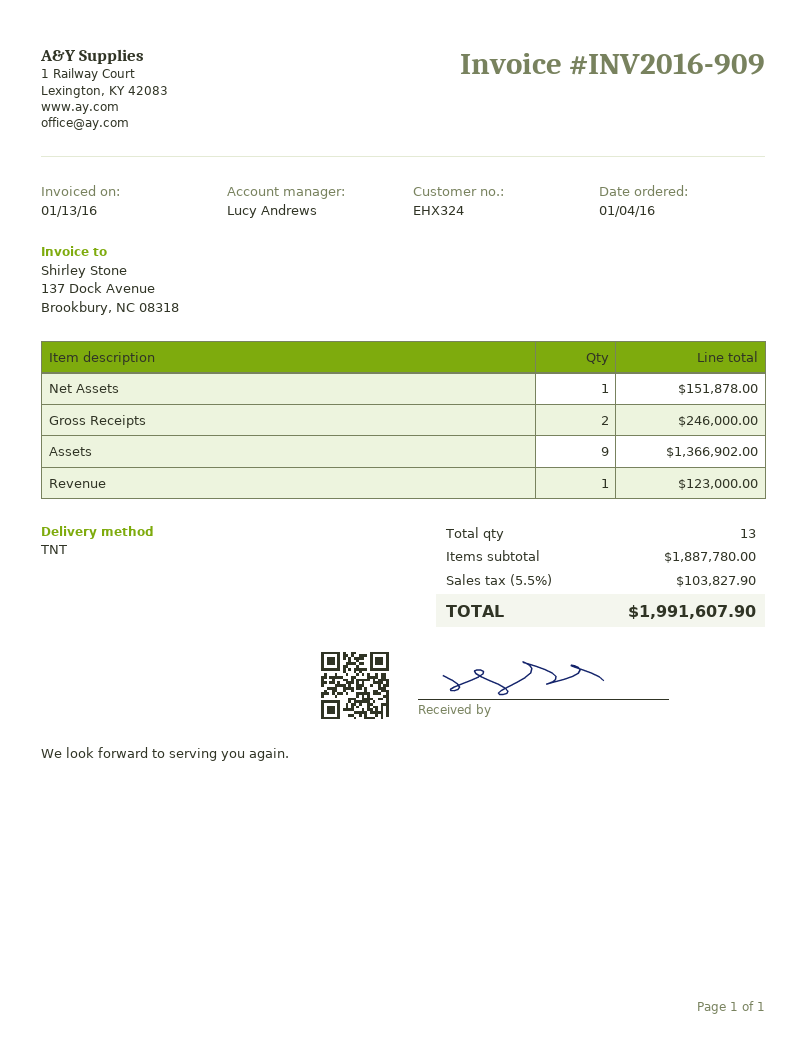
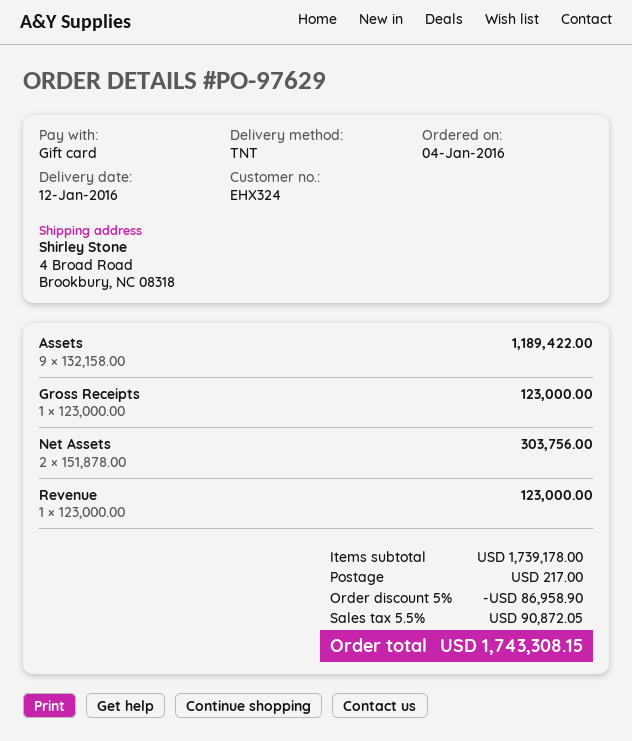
Net Assets: 1 for 151878.00 -> 2 for 303756.00
Gross Receipts: 2 for 246000.00 -> 1 for 123000.00
Assets: 9 for 1366902.00 -> 9 for 1189422.00
subtotal: 1887780.00 -> 1739178.00
discount: none -> 5% = 86958.90
shipping: none -> 217.00
tax: 5.5% = 103827.90 -> 5.5% = 90872.05
total: 1991607.90 -> 1743308.15

